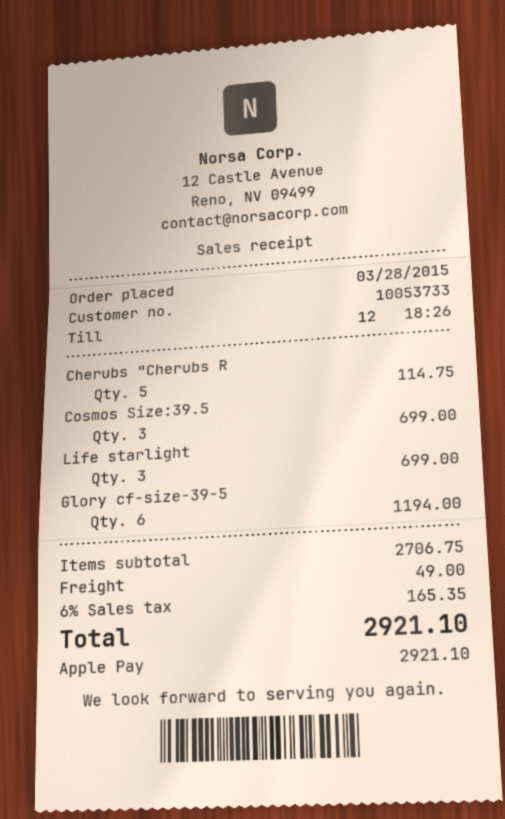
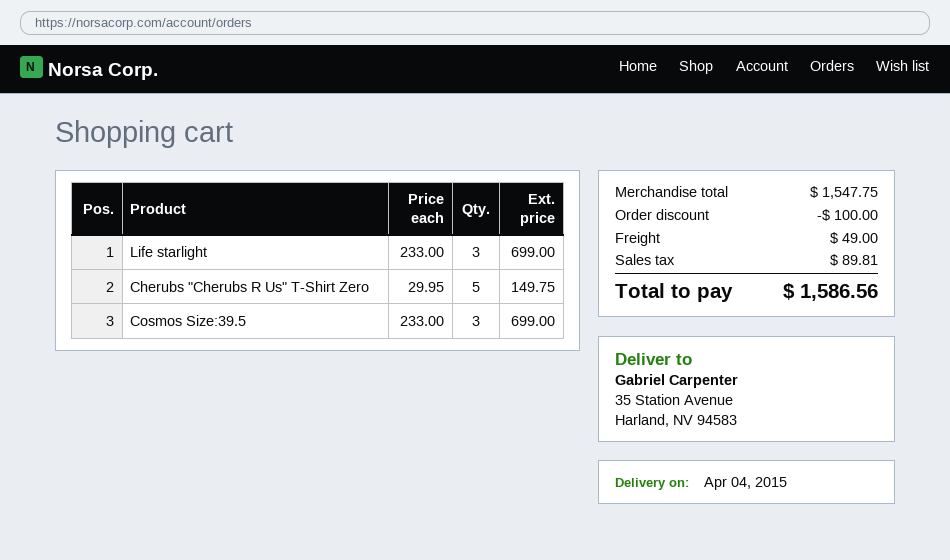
Cherubs "Cherubs R: 5 for 114.75 -> 5 for 149.75
Glory cf-size-39-5: 6 for 1194.00 -> none
subtotal: 2706.75 -> 1547.75
discount: none -> 100.00
tax: 165.35 -> 89.81
total: 2921.10 -> 1586.56

